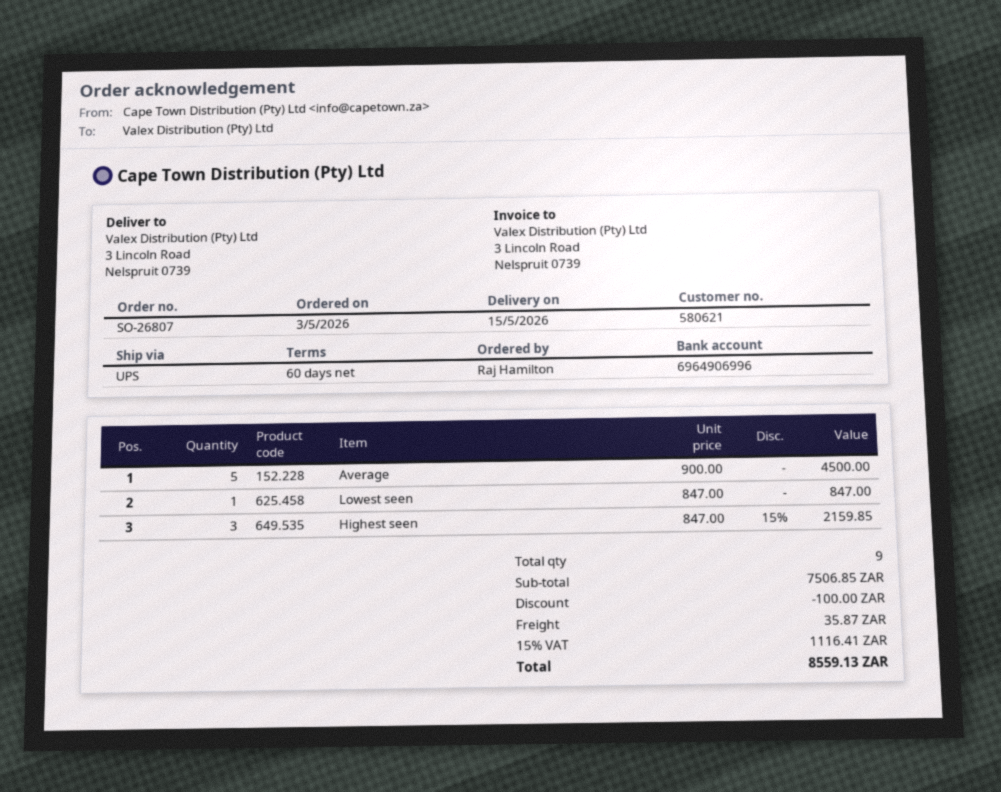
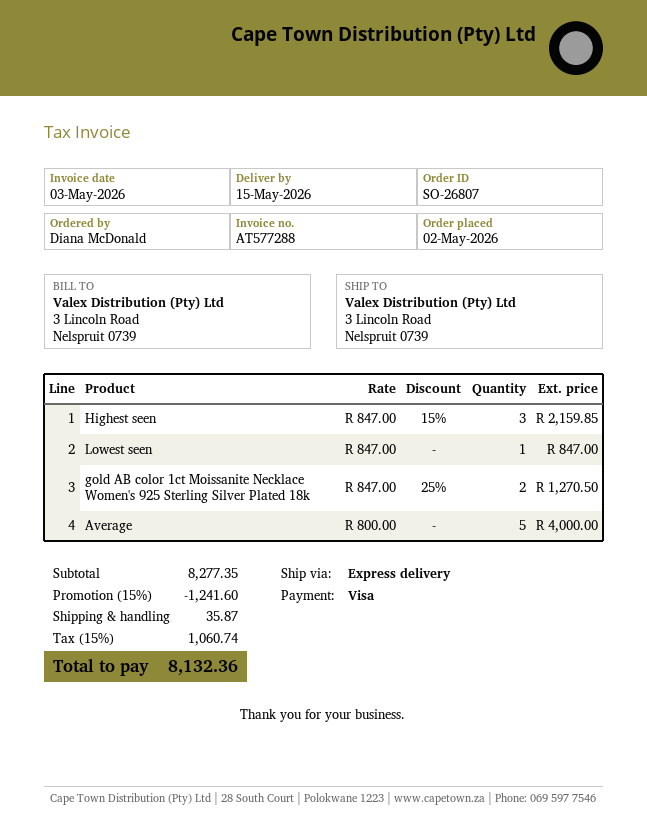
order date: 2026-05-03 -> 2026-05-02
ordered by: Raj Hamilton -> Diana McDonald
shipping method: UPS -> express
Average: 5 x 900.00 = 4500.00 -> 5 x 800.00 = 4000.00
gold AB color 1ct Moissanite Necklace Women's 925 Sterling Silver Plated 18k: none -> 2 x 847.00 - 25% = 1270.50
subtotal: 7506.85 -> 8277.35
discount: 100.00 -> 1241.60
tax: 15% = 1116.41 -> 15% = 1060.74
total: 8559.13 -> 8132.36

